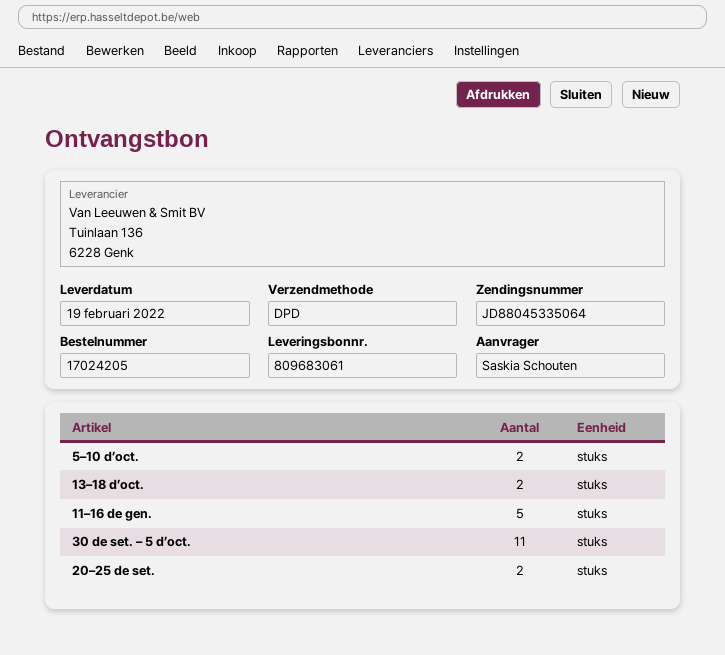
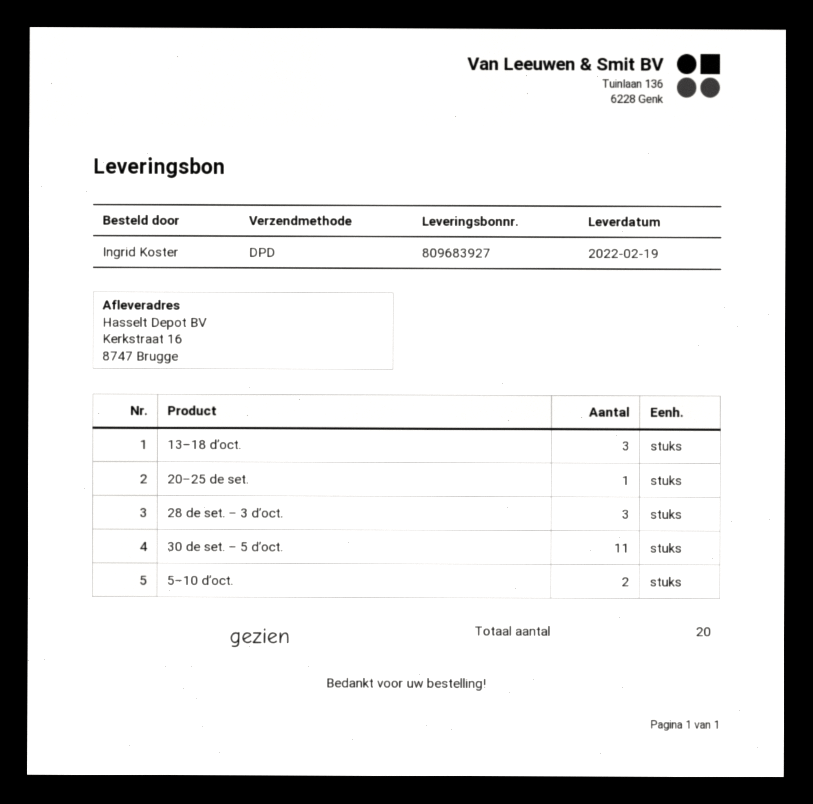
delivery note number: 809683061 -> 809683927
ordered by: Saskia Schouten -> Ingrid Koster
13–18 d’oct.: 2 -> 3
11–16 de gen.: 5 -> none
20–25 de set.: 2 -> 1
28 de set. – 3 d’oct.: none -> 3

